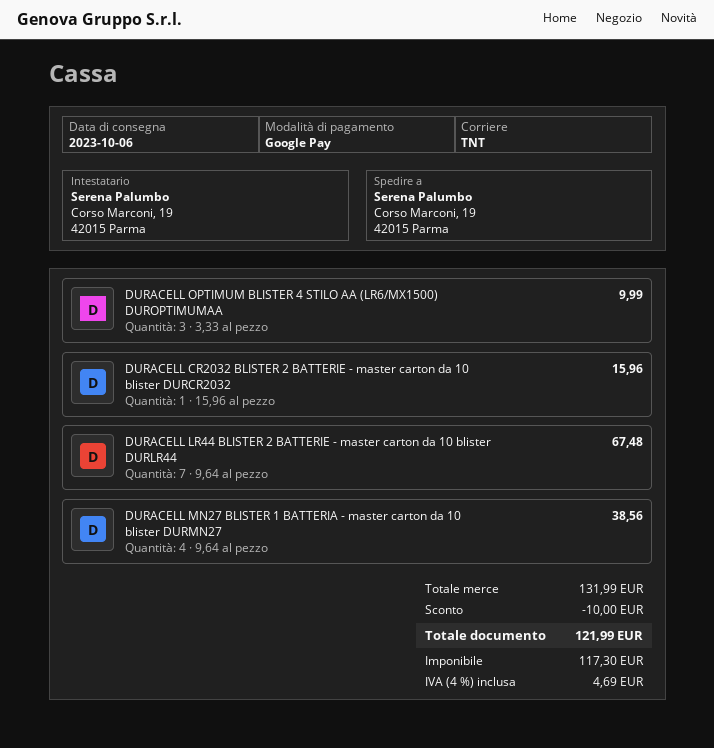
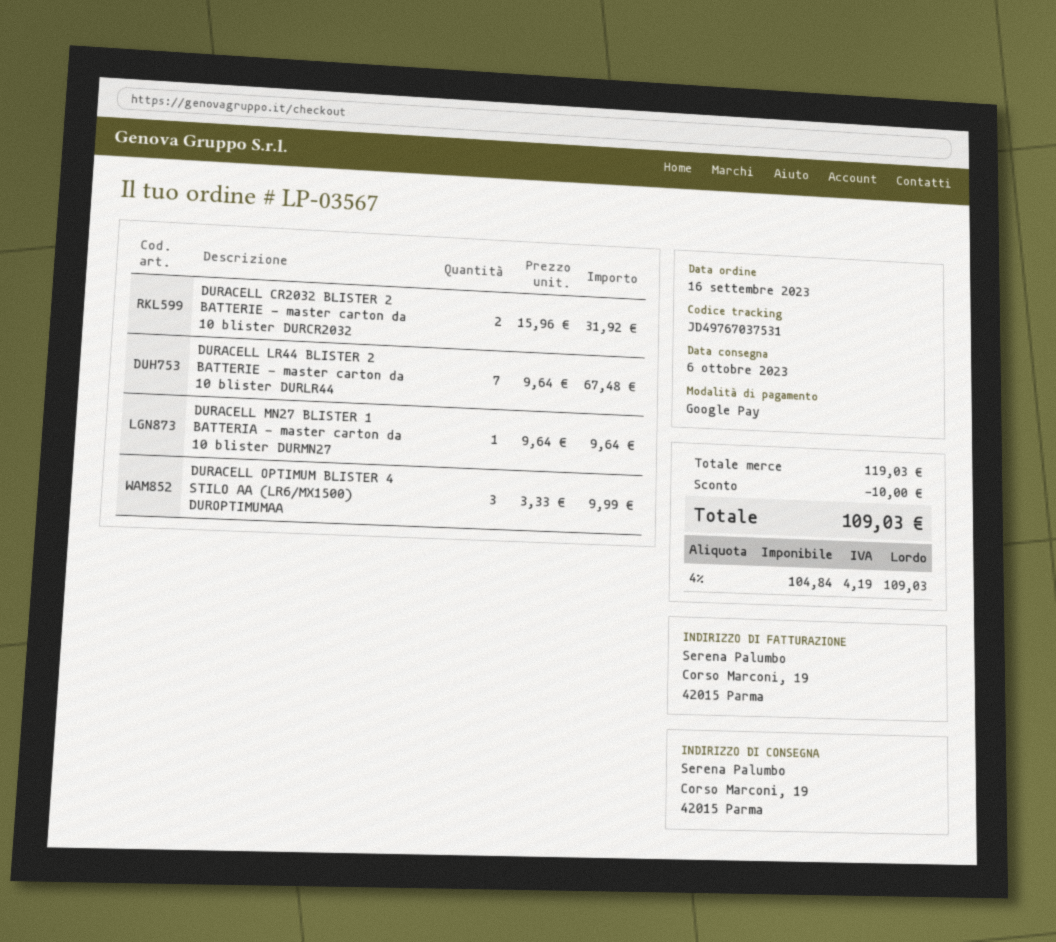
DURACELL CR2032 BLISTER 2 BATTERIE - master carton da 10 blister DURCR2032: 1 x 15.96 = 15.96 -> 2 x 15.96 = 31.92
DURACELL MN27 BLISTER 1 BATTERIA - master carton da 10 blister DURMN27: 4 x 9.64 = 38.56 -> 1 x 9.64 = 9.64
subtotal: 131.99 -> 119.03
net: 117.30 -> 104.84
tax: 4% = 4.69 -> 4% = 4.19
total: 121.99 -> 109.03

